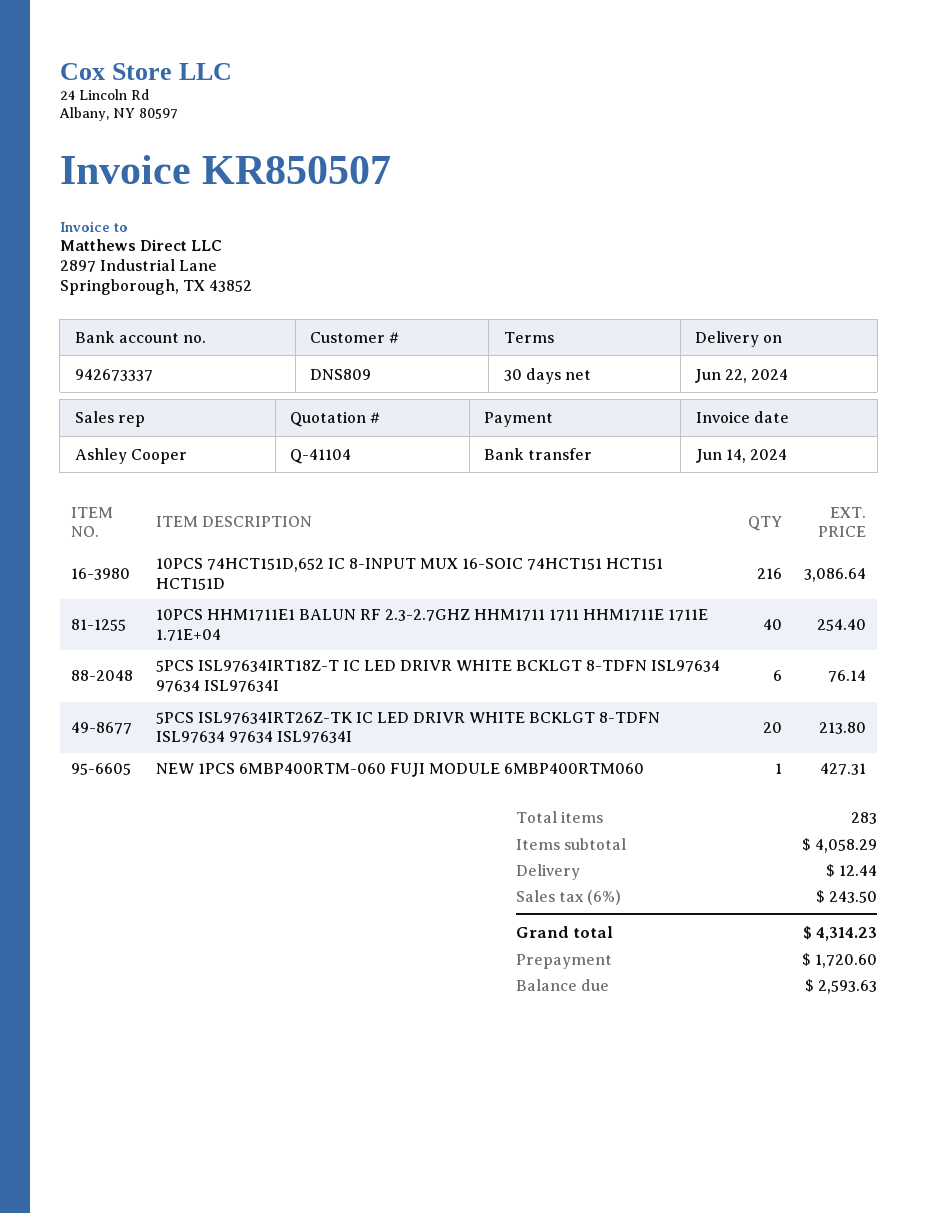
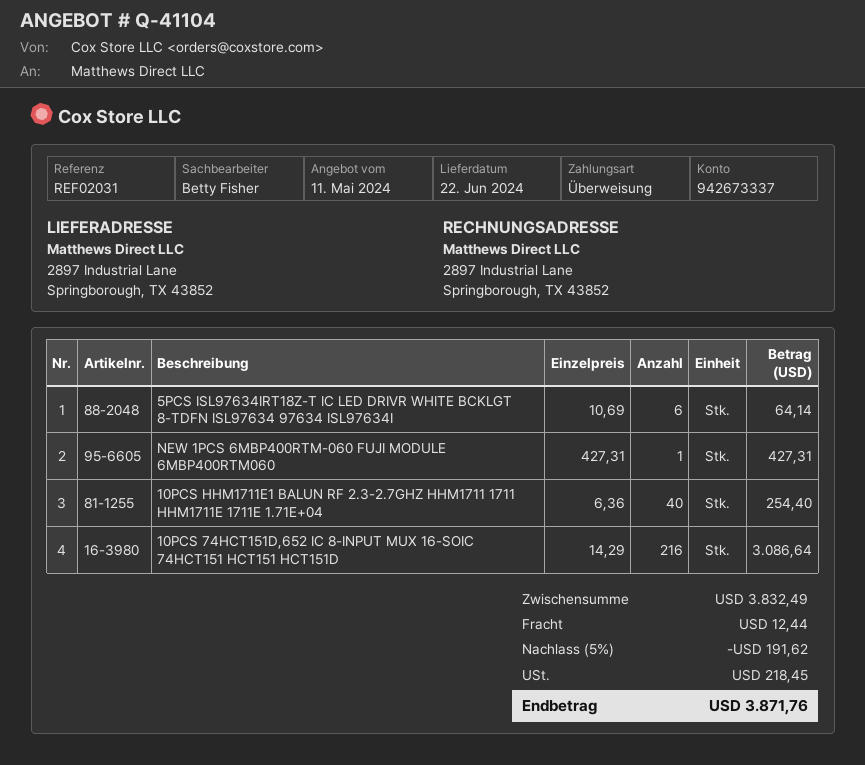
sales rep: Ashley Cooper -> Betty Fisher
5PCS ISL97634IRT18Z-T IC LED DRIVR WHITE BCKLGT 8-TDFN ISL97634 97634 ISL97634I: 6 for 76.14 -> 6 for 64.14
5PCS ISL97634IRT26Z-TK IC LED DRIVR WHITE BCKLGT 8-TDFN ISL97634 97634 ISL97634I: 20 for 213.80 -> none
subtotal: 4058.29 -> 3832.49
discount: none -> 5% = 191.62
tax: 243.50 -> 218.45
total: 4314.23 -> 3871.76

